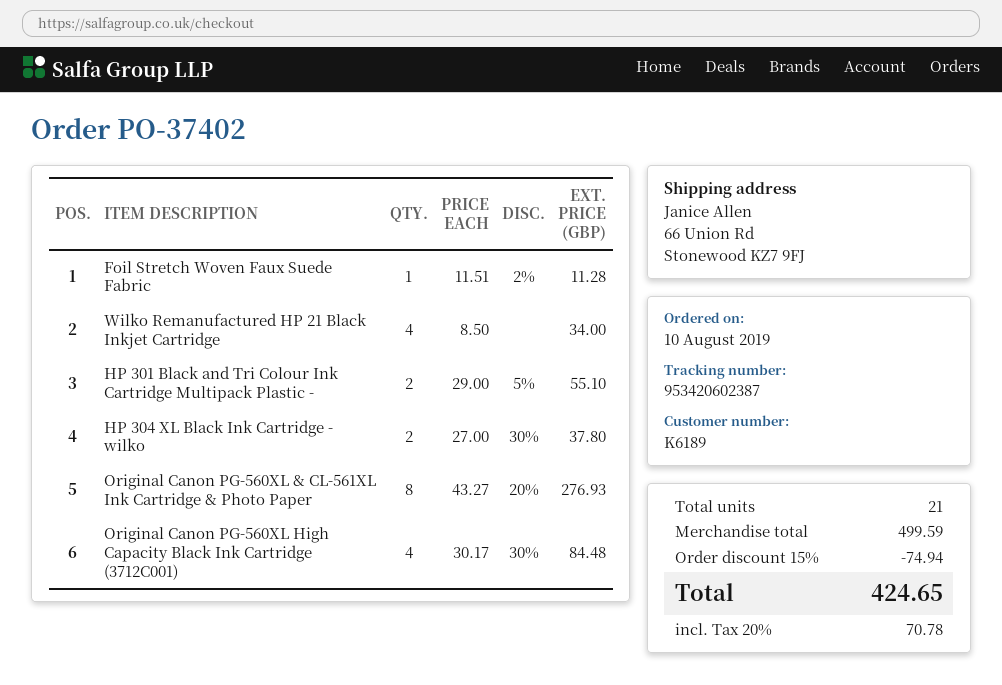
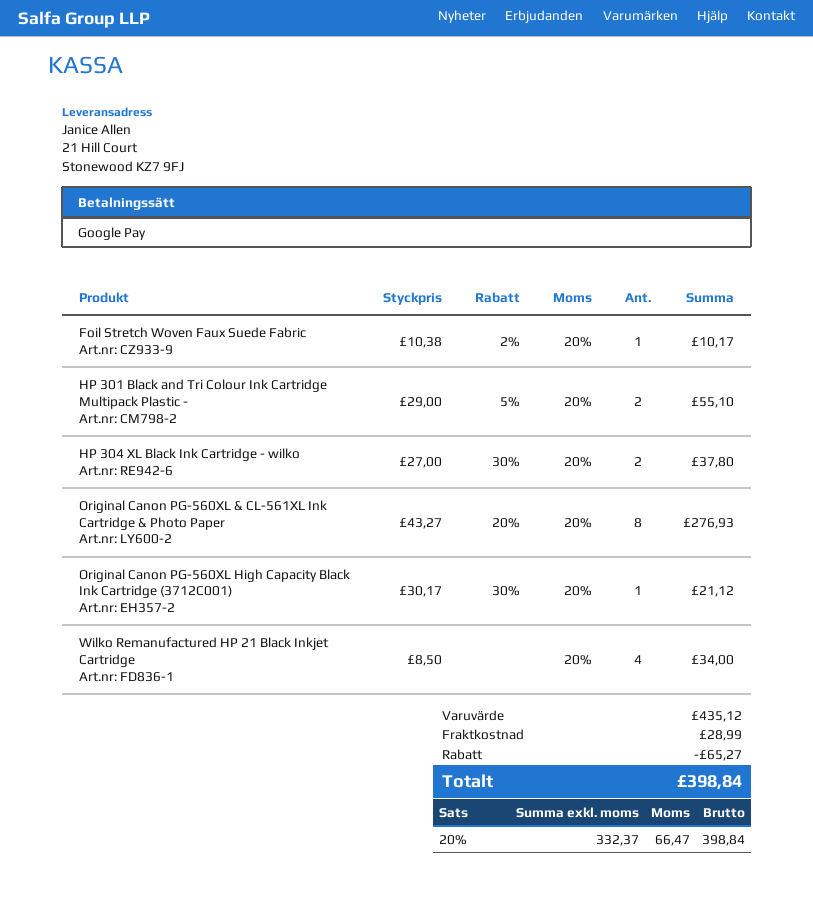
ship to: 66 Union Rd, Stonewood KZ7 9FJ -> 21 Hill Court, Stonewood KZ7 9FJ
Foil Stretch Woven Faux Suede Fabric: 1 x 11.51 - 2% = 11.28 -> 1 x 10.38 - 2% = 10.17
Original Canon PG-560XL High Capacity Black Ink Cartridge (3712C001): 4 x 30.17 - 30% = 84.48 -> 1 x 30.17 - 30% = 21.12
subtotal: 499.59 -> 435.12
discount: 74.94 -> 65.27
shipping: none -> 28.99
tax: 20% = 70.78 -> 20% = 66.47
total: 424.65 -> 398.84

